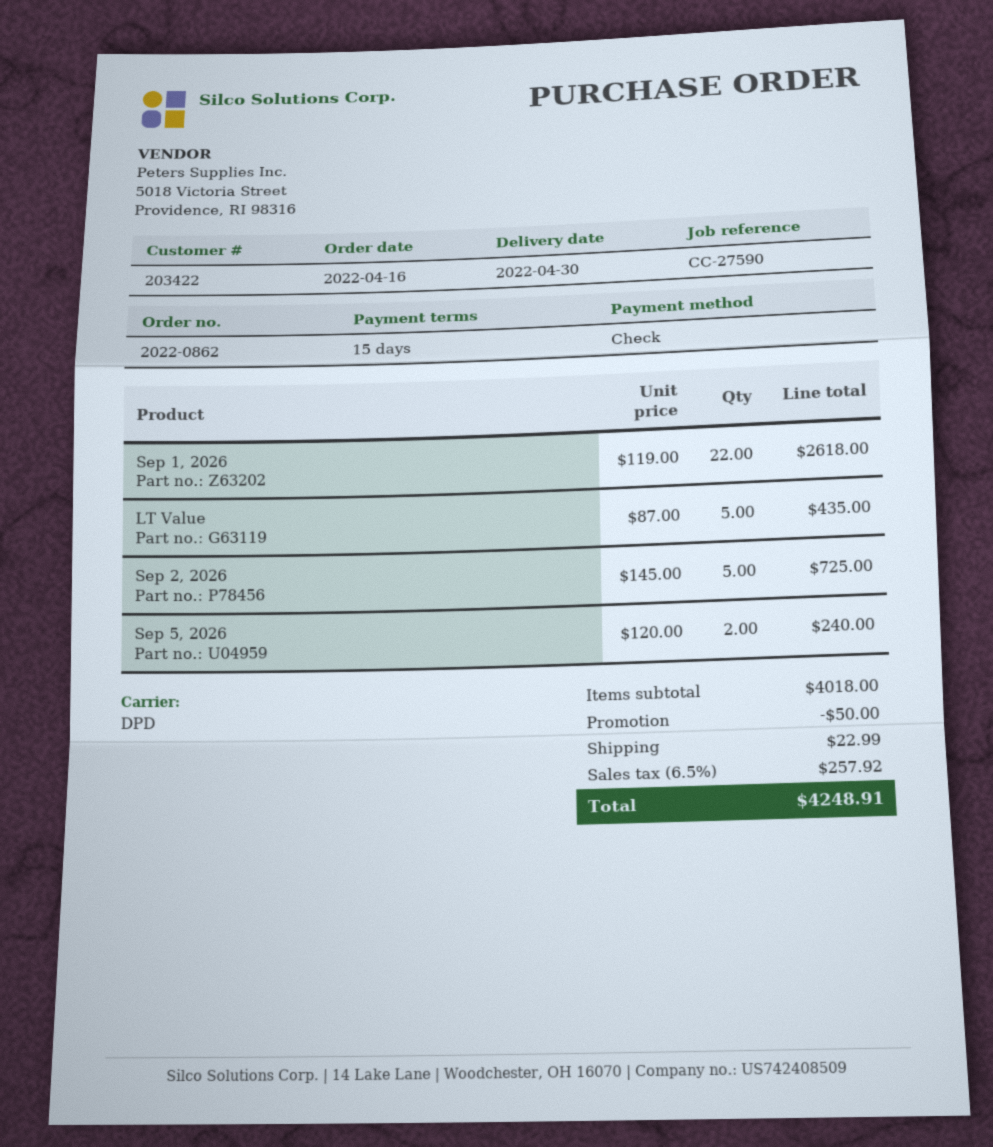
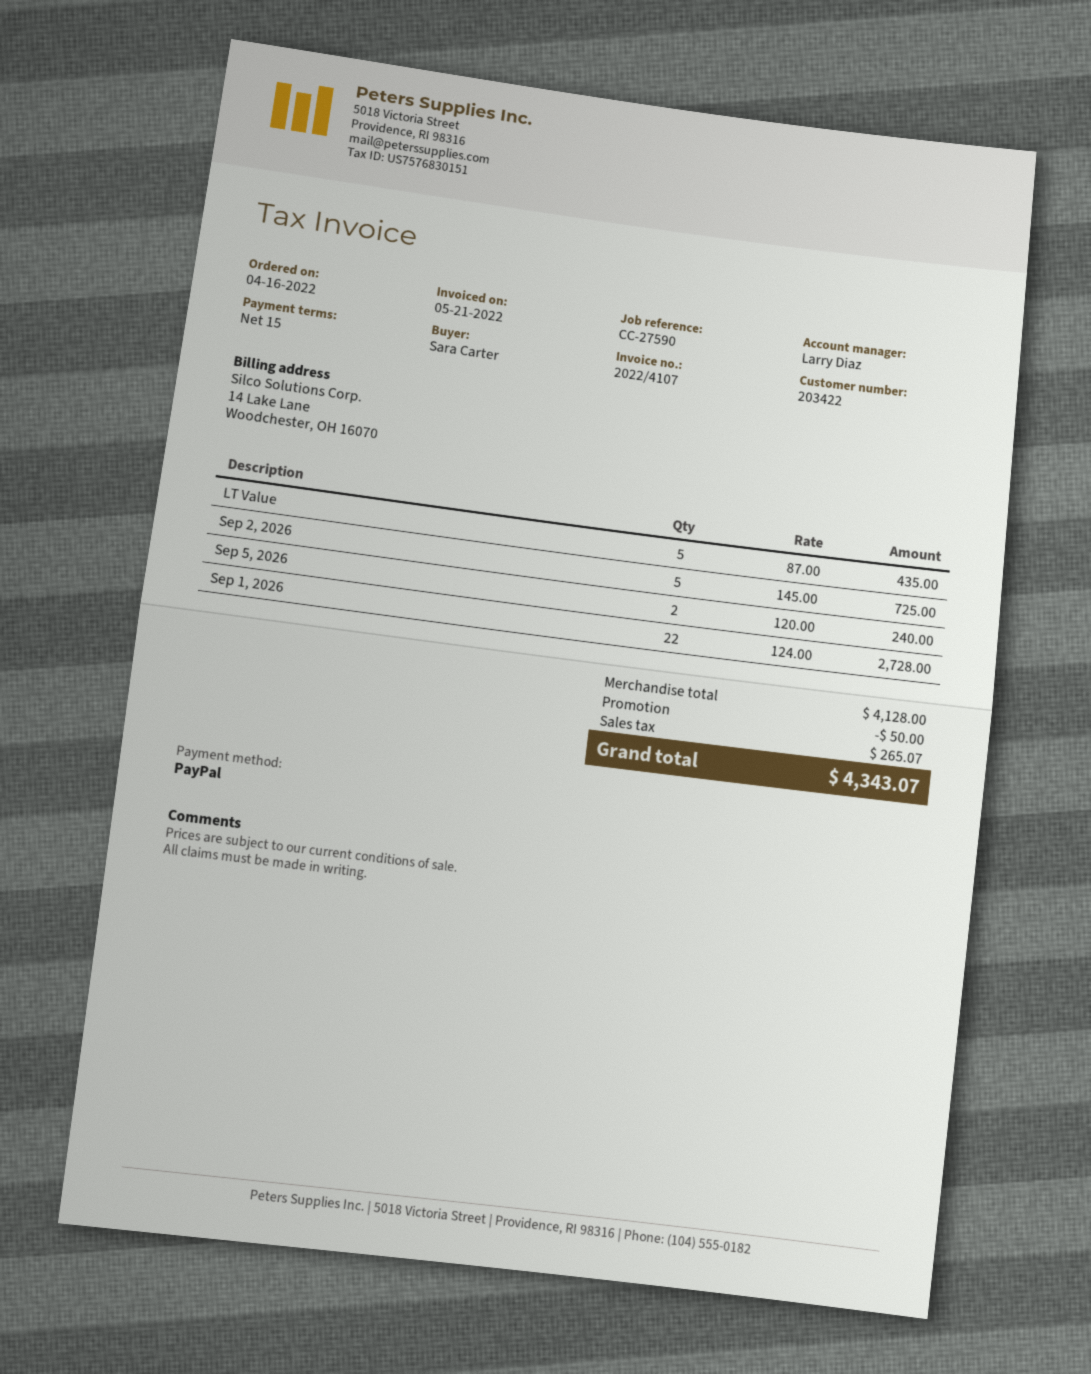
payment method: cheque -> PayPal
Sep 1, 2026: 22 x 119.00 = 2618.00 -> 22 x 124.00 = 2728.00
subtotal: 4018.00 -> 4128.00
shipping: 22.99 -> none
tax: 257.92 -> 265.07
total: 4248.91 -> 4343.07

